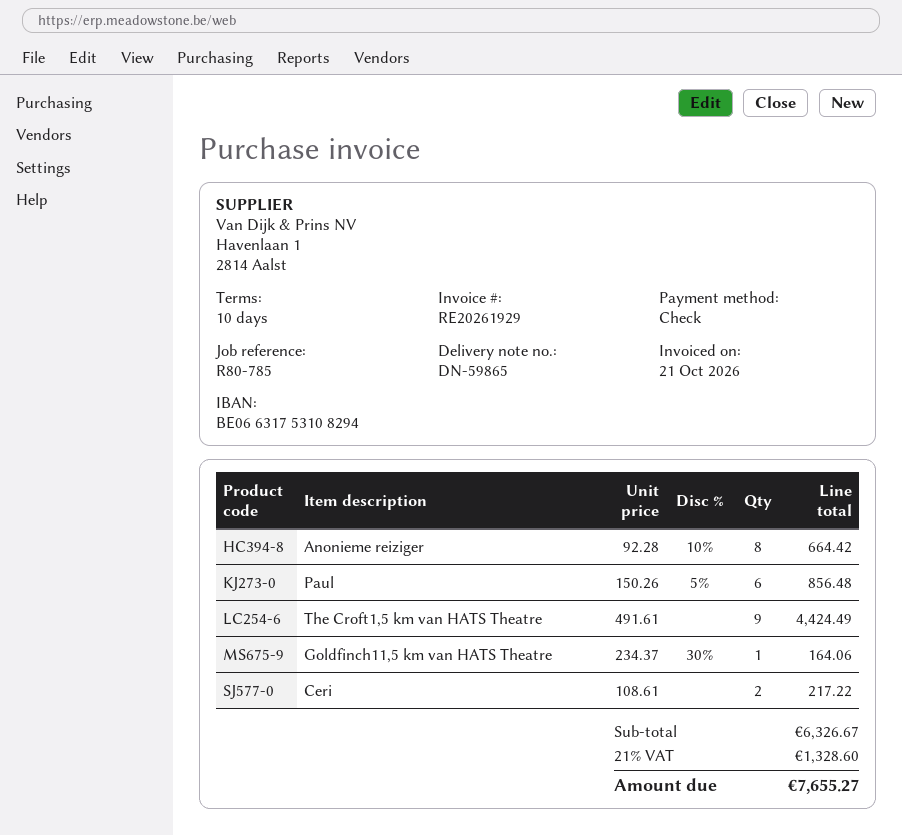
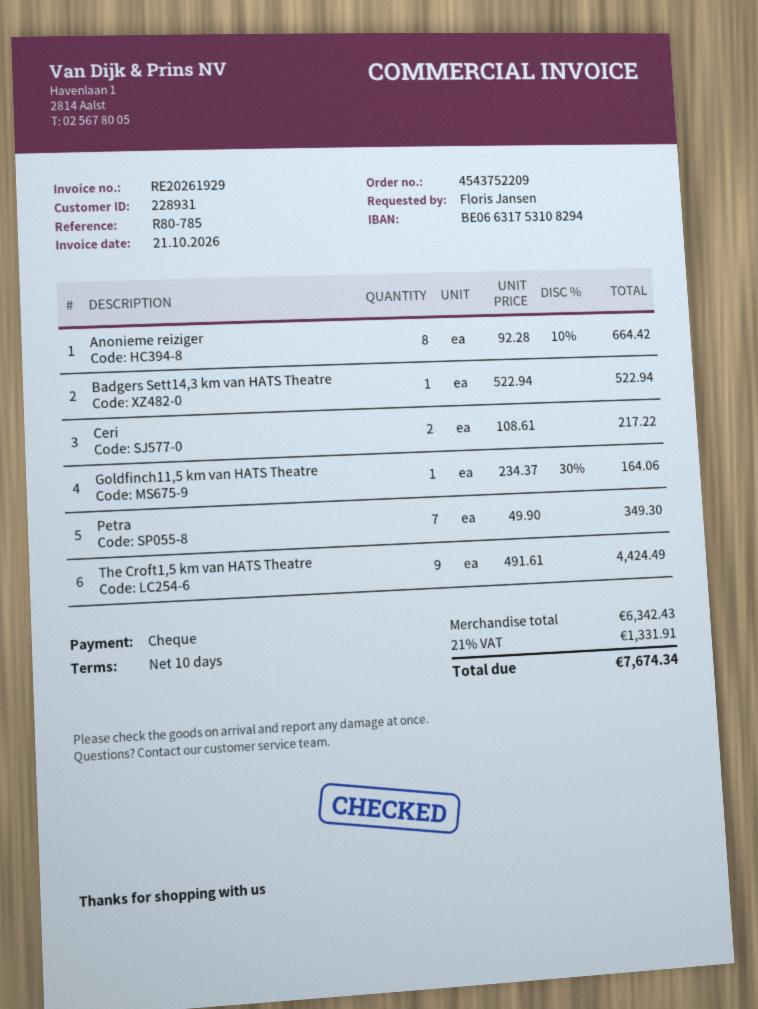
Paul: 6 x 150.26 - 5% = 856.48 -> none
Badgers Sett14,3 km van HATS Theatre: none -> 1 x 522.94 = 522.94
Petra: none -> 7 x 49.90 = 349.30
subtotal: 6326.67 -> 6342.43
tax: 21% = 1328.60 -> 21% = 1331.91
total: 7655.27 -> 7674.34

